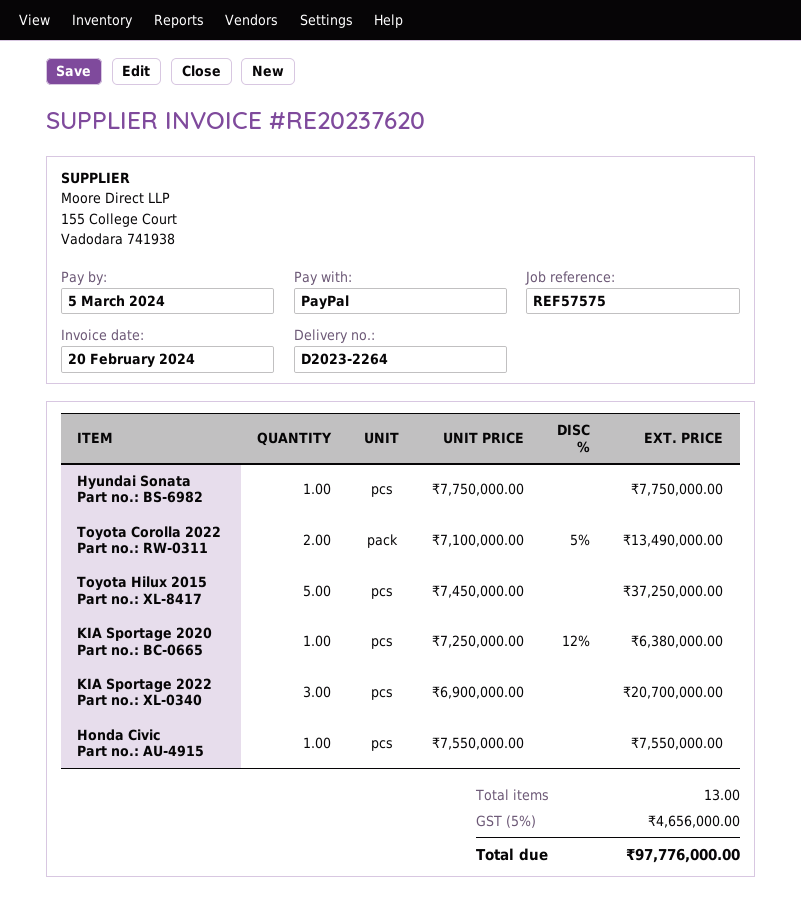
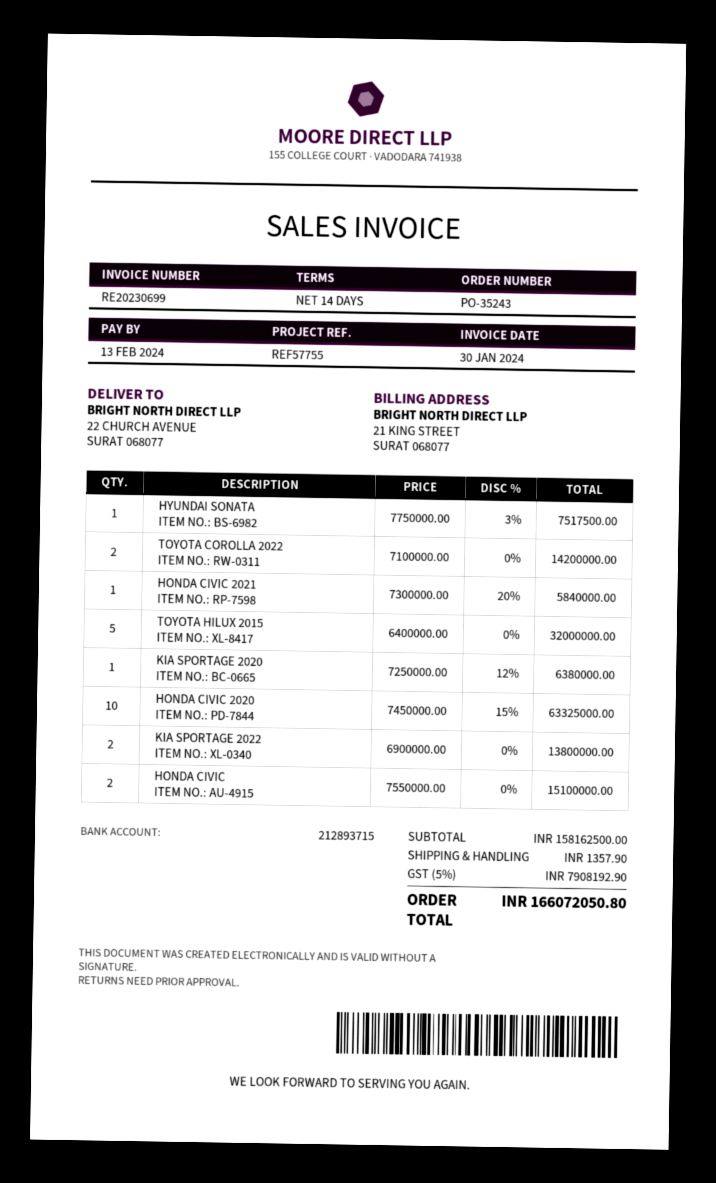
invoice number: RE20237620 -> RE20230699
invoice date: 2024-02-20 -> 2024-01-30
due date: 2024-03-05 -> 2024-02-13
reference: REF57575 -> REF57755
Hyundai Sonata: 1 x 7750000.00 = 7750000.00 -> 1 x 7750000.00 - 3% = 7517500.00
Toyota Corolla 2022: 2 x 7100000.00 - 5% = 13490000.00 -> 2 x 7100000.00 = 14200000.00
Toyota Hilux 2015: 5 x 7450000.00 = 37250000.00 -> 5 x 6400000.00 = 32000000.00
KIA Sportage 2022: 3 x 6900000.00 = 20700000.00 -> 2 x 6900000.00 = 13800000.00
Honda Civic: 1 x 7550000.00 = 7550000.00 -> 2 x 7550000.00 = 15100000.00
HONDA CIVIC 2021: none -> 1 x 7300000.00 - 20% = 5840000.00
HONDA CIVIC 2020: none -> 10 x 7450000.00 - 15% = 63325000.00
shipping: none -> 1357.90
tax: 5% = 4656000.00 -> 5% = 7908192.90
total: 97776000.00 -> 166072050.80

